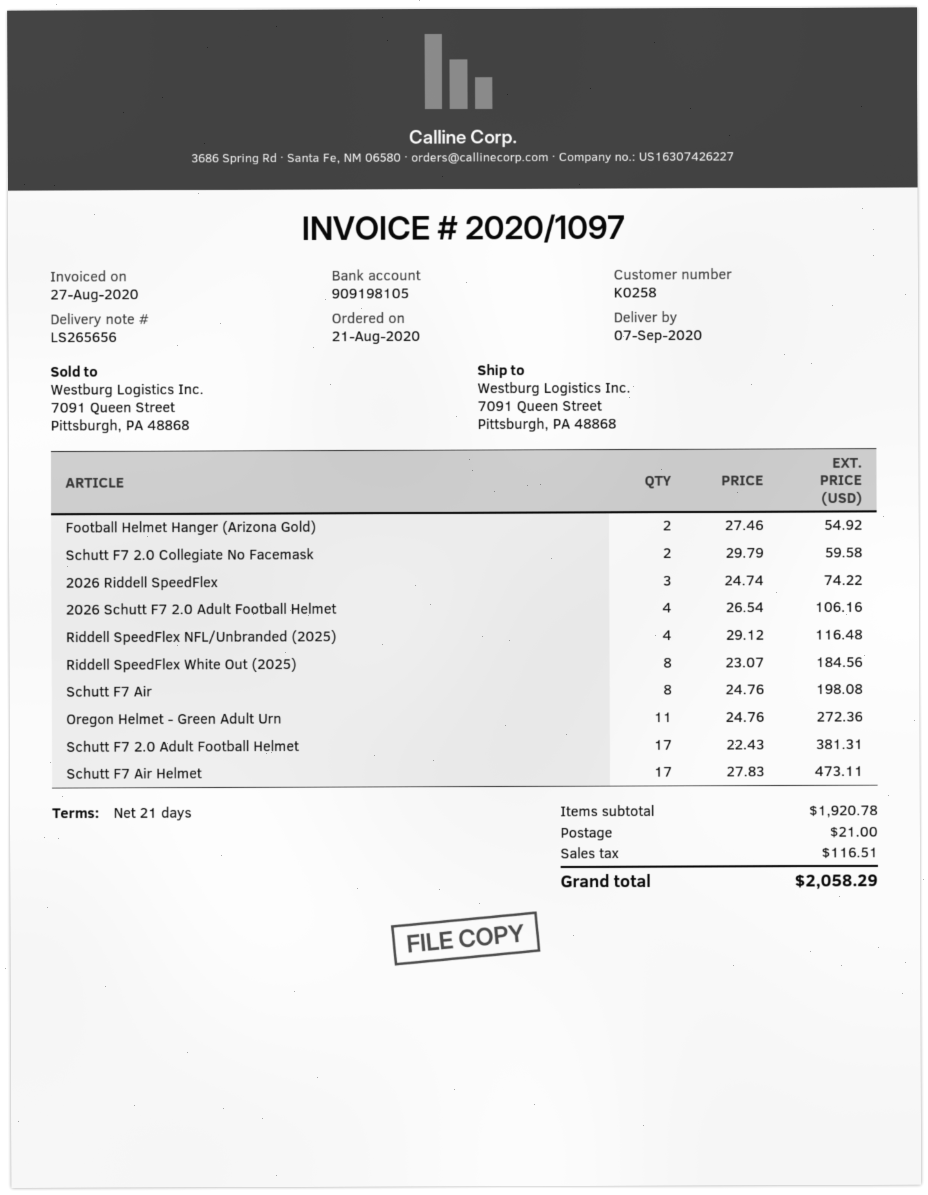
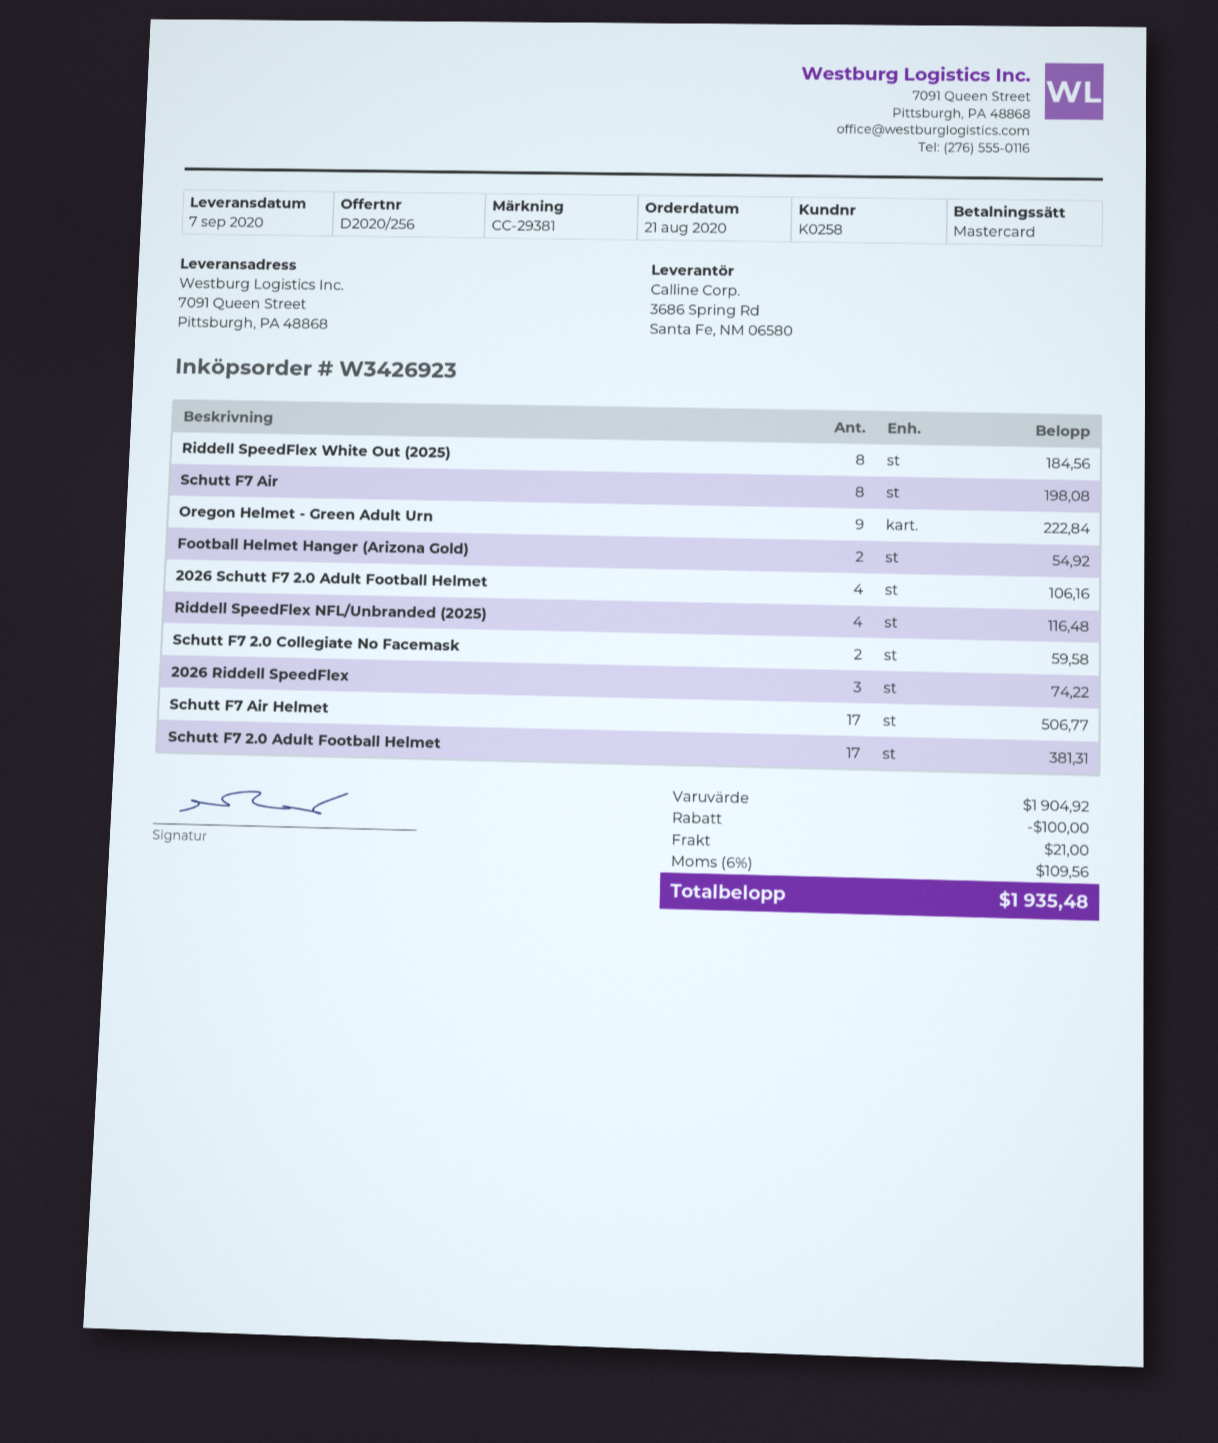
Oregon Helmet - Green Adult Urn: 11 for 272.36 -> 9 for 222.84
Schutt F7 Air Helmet: 17 for 473.11 -> 17 for 506.77
subtotal: 1920.78 -> 1904.92
discount: none -> 100.00
tax: 116.51 -> 109.56
total: 2058.29 -> 1935.48

